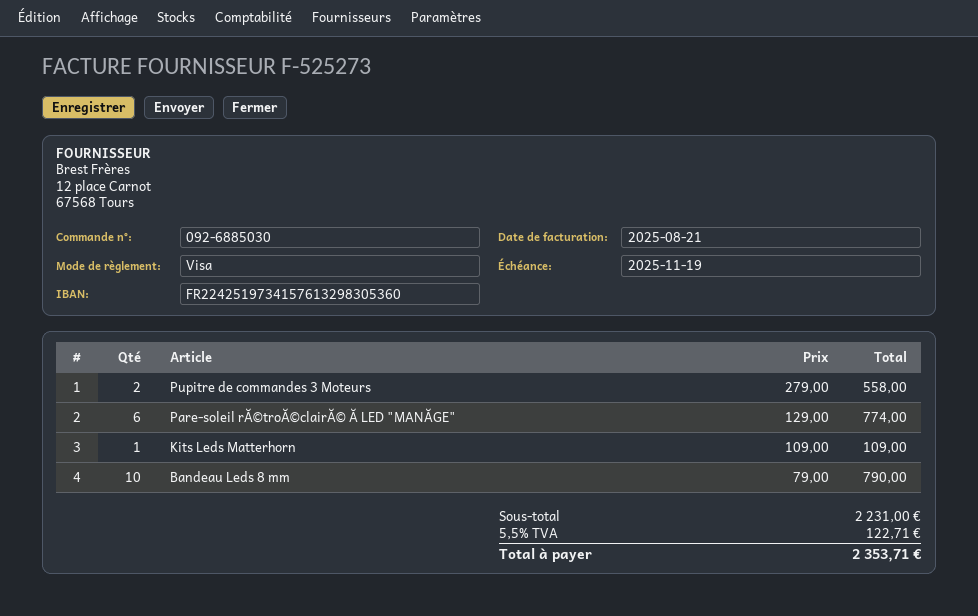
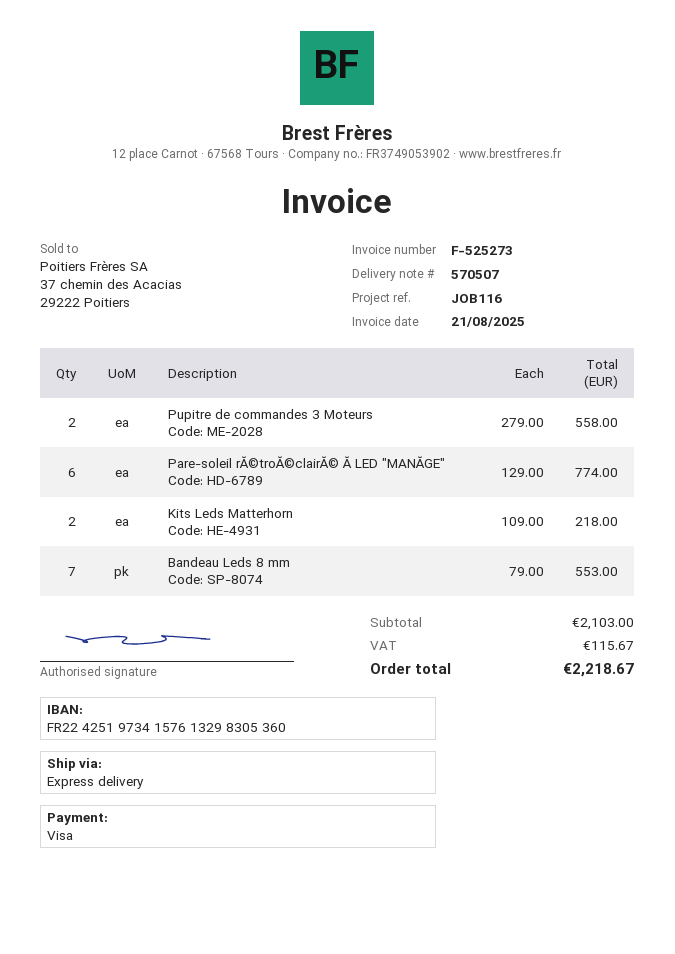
Kits Leds Matterhorn: 1 x 109.00 = 109.00 -> 2 x 109.00 = 218.00
Bandeau Leds 8 mm: 10 x 79.00 = 790.00 -> 7 x 79.00 = 553.00
subtotal: 2231.00 -> 2103.00
tax: 122.71 -> 115.67
total: 2353.71 -> 2218.67

